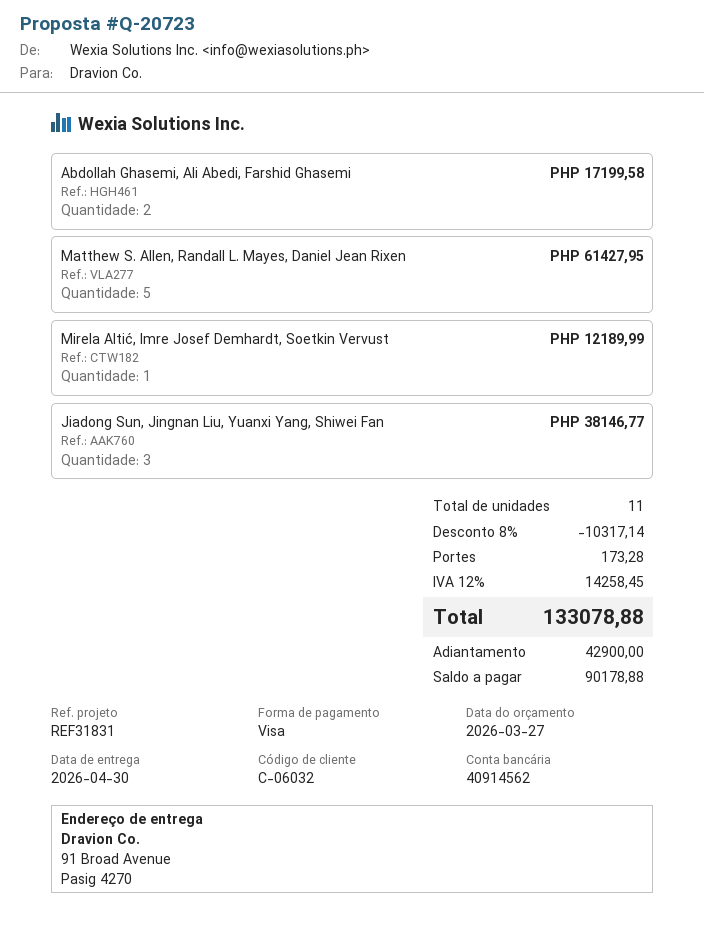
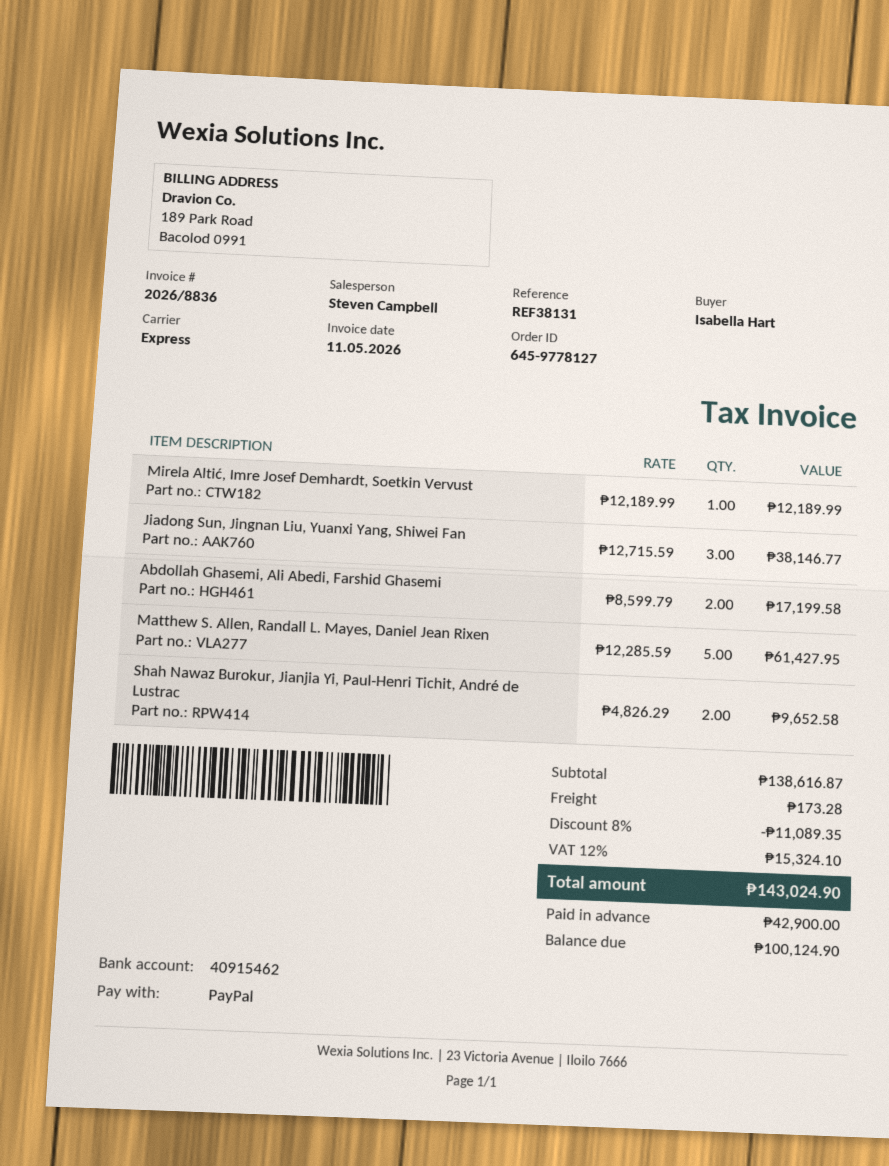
reference: REF31831 -> REF38131
payment method: Visa -> PayPal
bank account: 40914562 -> 40915462
Shah Nawaz Burokur, Jianjia Yi, Paul-Henri Tichit, André de Lustrac: none -> 2 for 9652.58
discount: 8% = 10317.14 -> 8% = 11089.35
tax: 12% = 14258.45 -> 12% = 15324.10
total: 133078.88 -> 143024.90
balance: 90178.88 -> 100124.90

